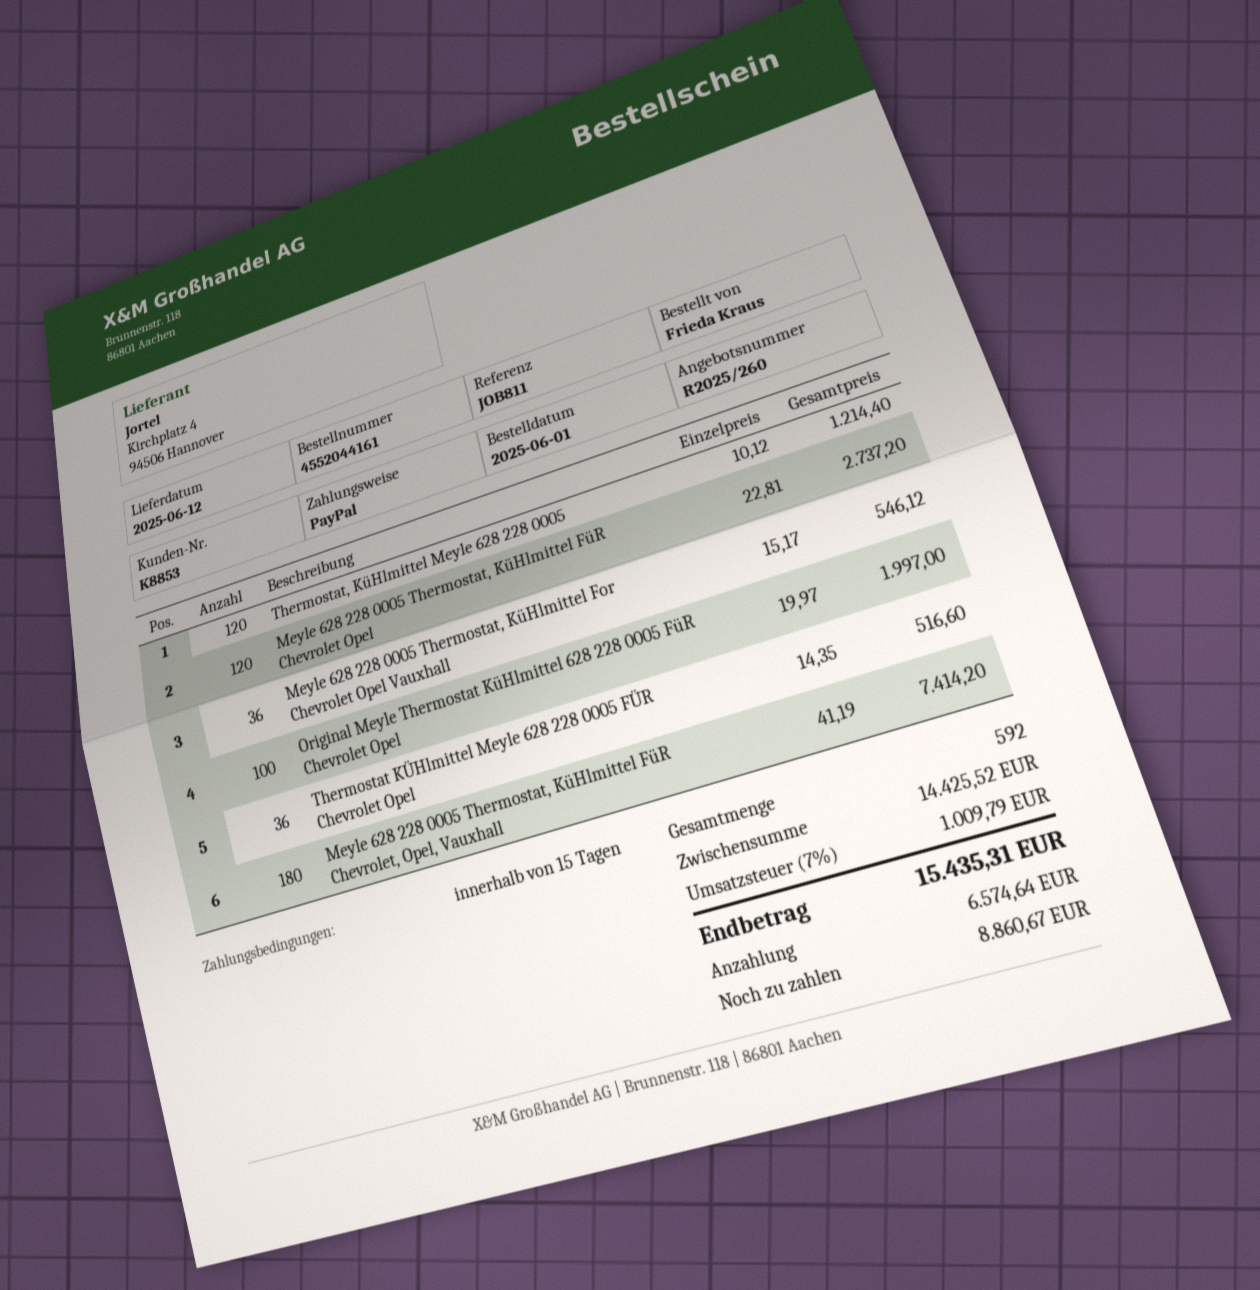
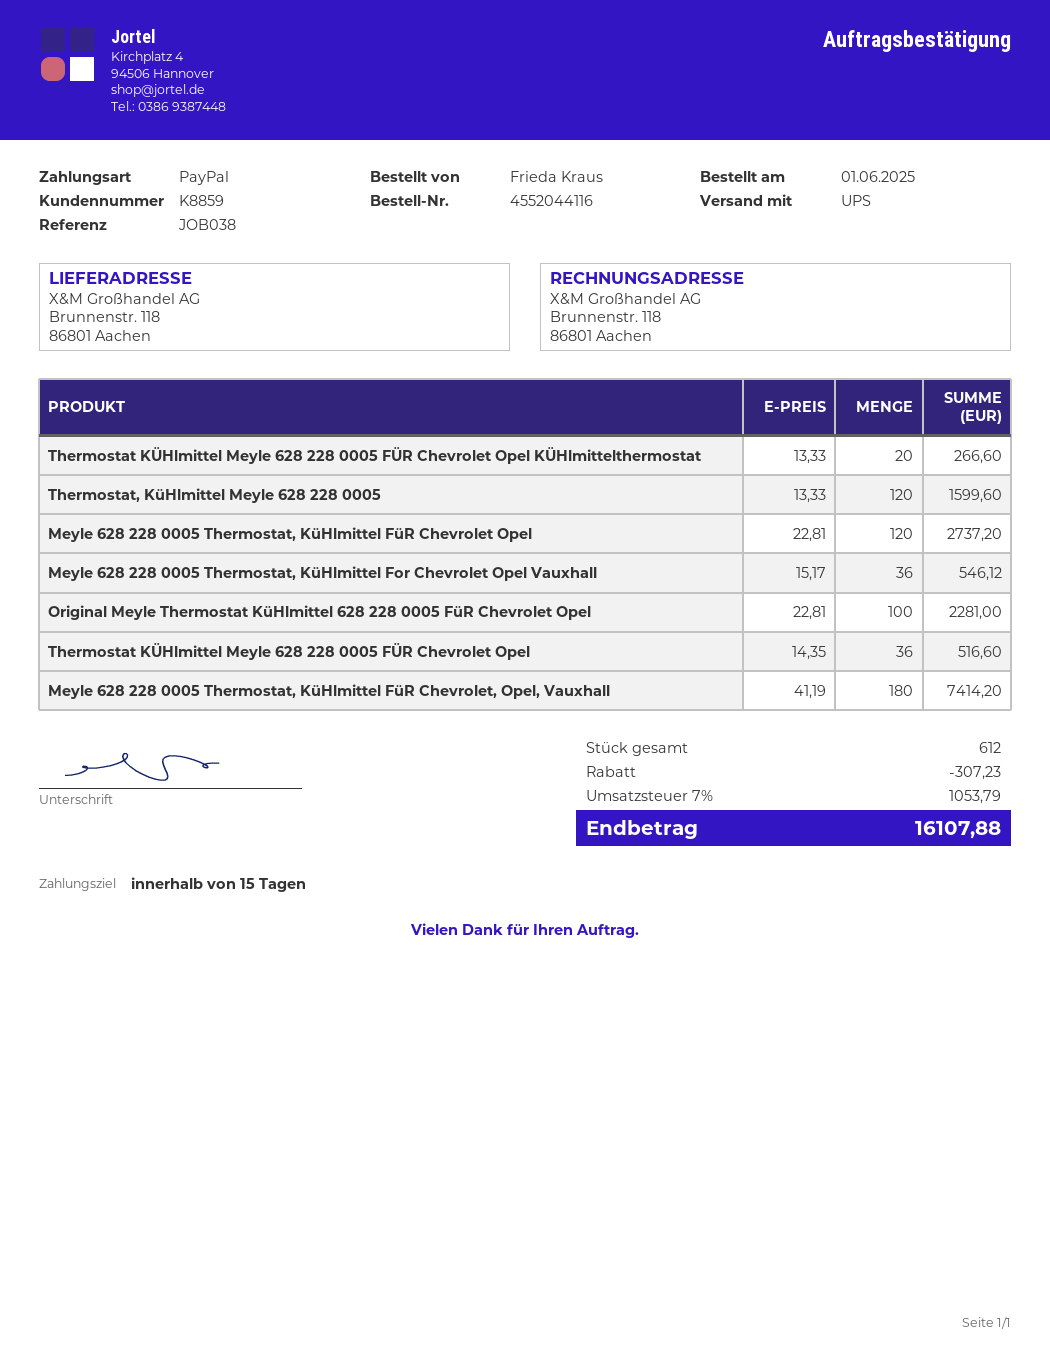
order number: 4552044161 -> 4552044116
customer number: K8853 -> K8859
reference: JOB811 -> JOB038
Thermostat, KüHlmittel Meyle 628 228 0005: 120 x 10.12 = 1214.40 -> 120 x 13.33 = 1599.60
Original Meyle Thermostat KüHlmittel 628 228 0005 FüR Chevrolet Opel: 100 x 19.97 = 1997.00 -> 100 x 22.81 = 2281.00
Thermostat KÜHlmittel Meyle 628 228 0005 FÜR Chevrolet Opel KÜHlmittelthermostat: none -> 20 x 13.33 = 266.60
total quantity: 592 -> 612
discount: none -> 307.23
tax: 7% = 1009.79 -> 7% = 1053.79
total: 15435.31 -> 16107.88

